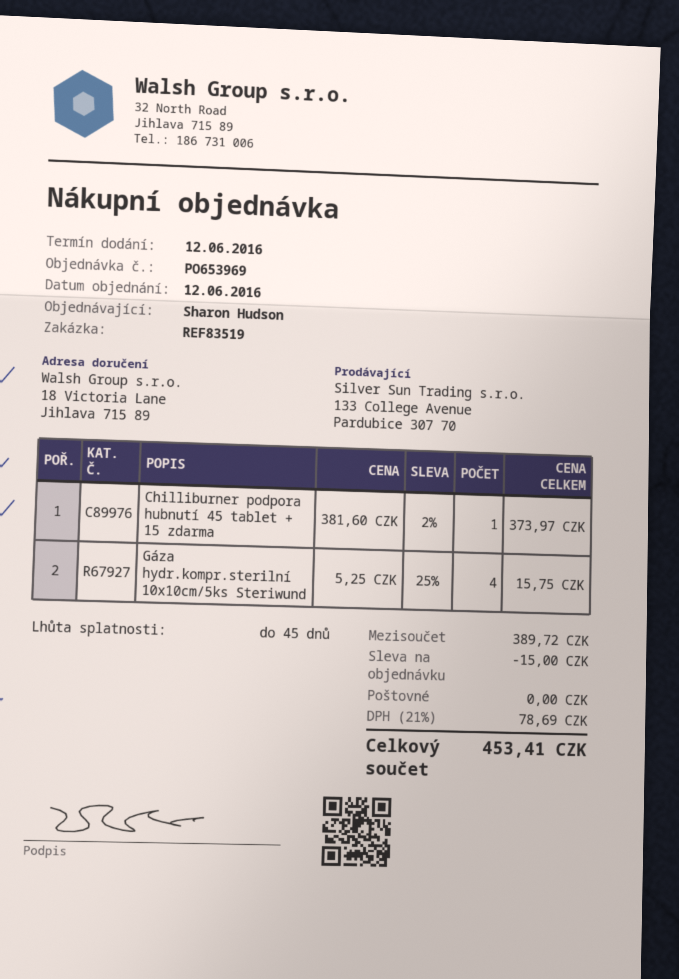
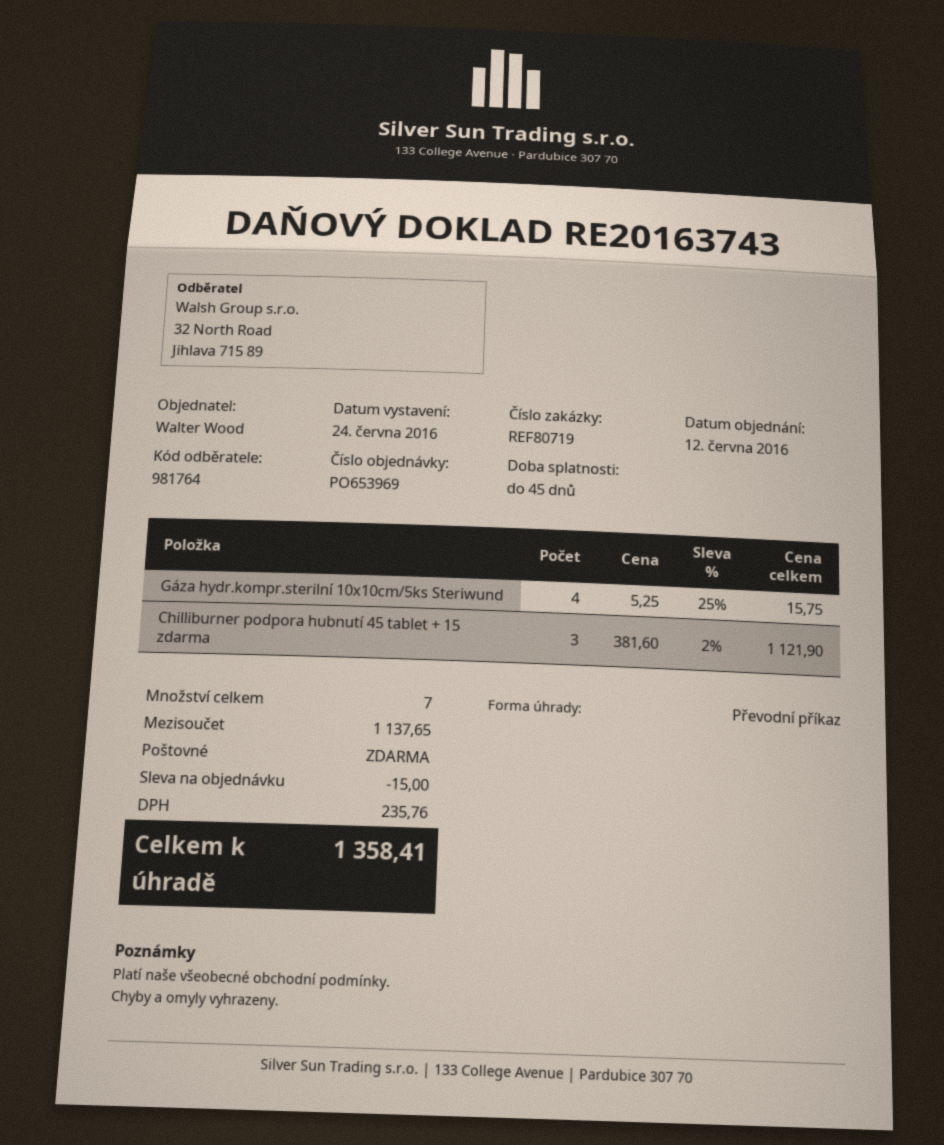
reference: REF83519 -> REF80719
ordered by: Sharon Hudson -> Walter Wood
Chilliburner podpora hubnutí 45 tablet + 15 zdarma: 1 x 381.60 - 2% = 373.97 -> 3 x 381.60 - 2% = 1121.90
subtotal: 389.72 -> 1137.65
tax: 78.69 -> 235.76
total: 453.41 -> 1358.41

